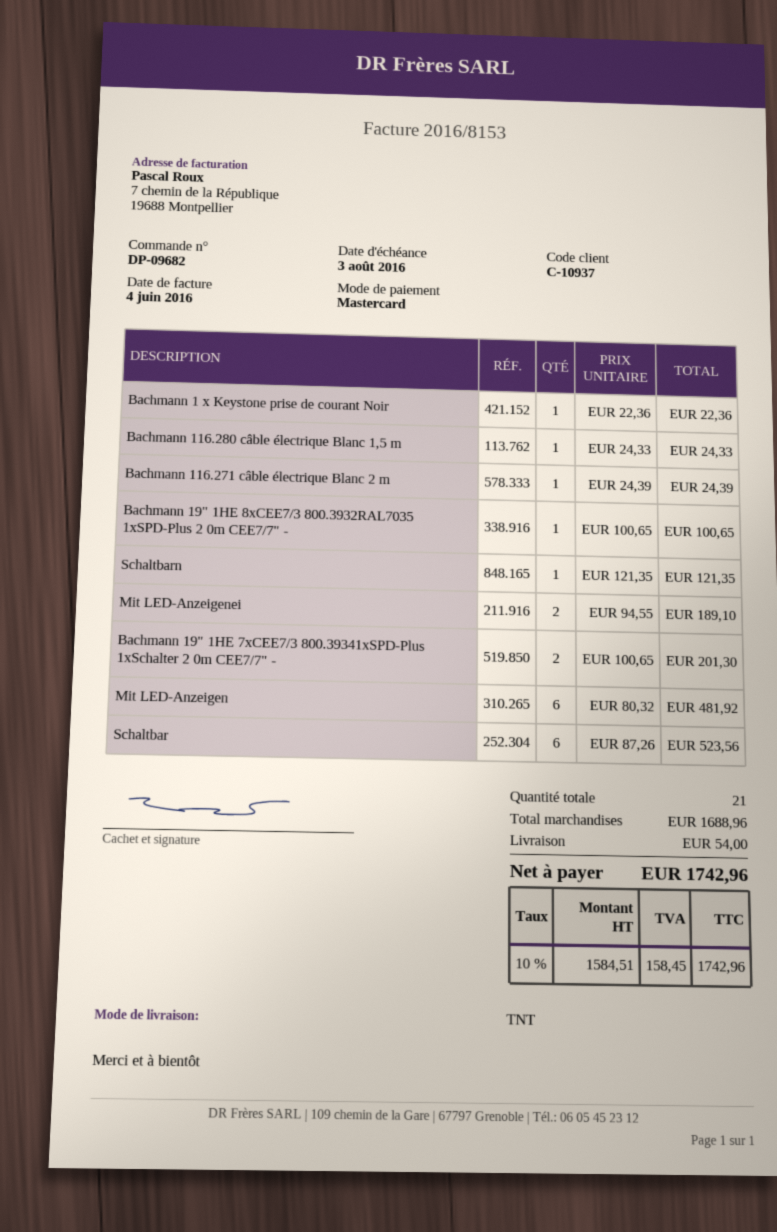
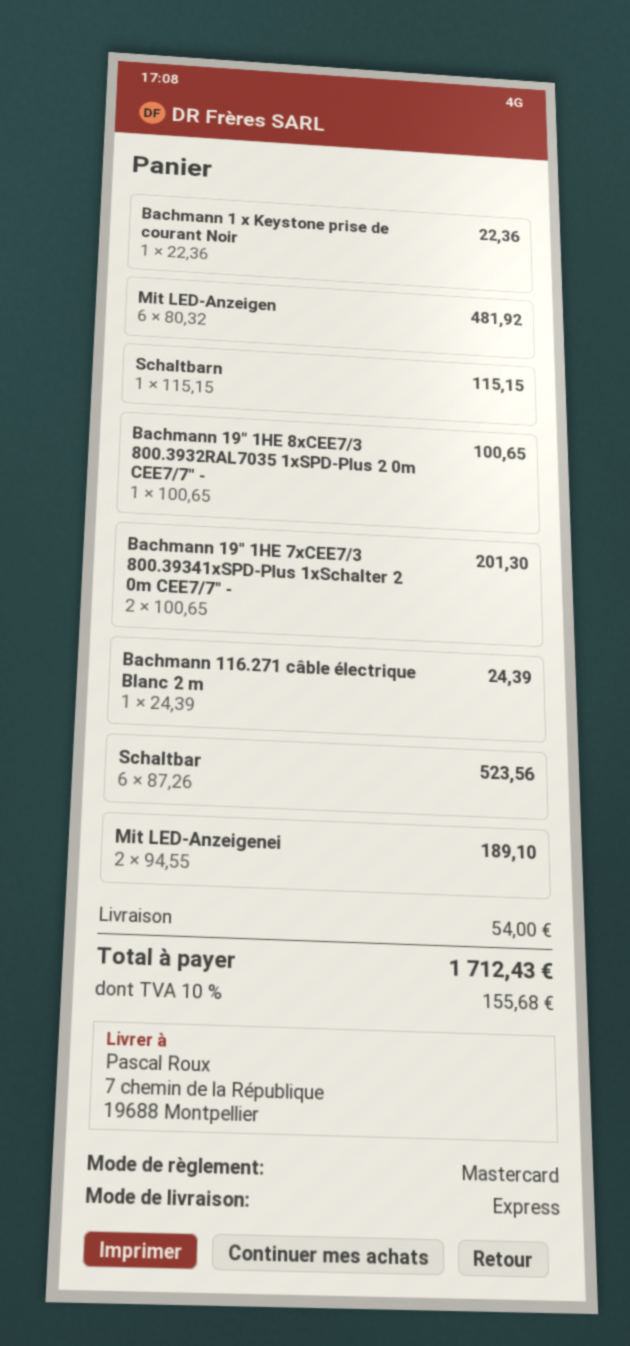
shipping method: TNT -> express
Bachmann 116.280 câble électrique Blanc 1,5 m: 1 x 24.33 = 24.33 -> none
Schaltbarn: 1 x 121.35 = 121.35 -> 1 x 115.15 = 115.15
tax: 10% = 158.45 -> 10% = 155.68
total: 1742.96 -> 1712.43

